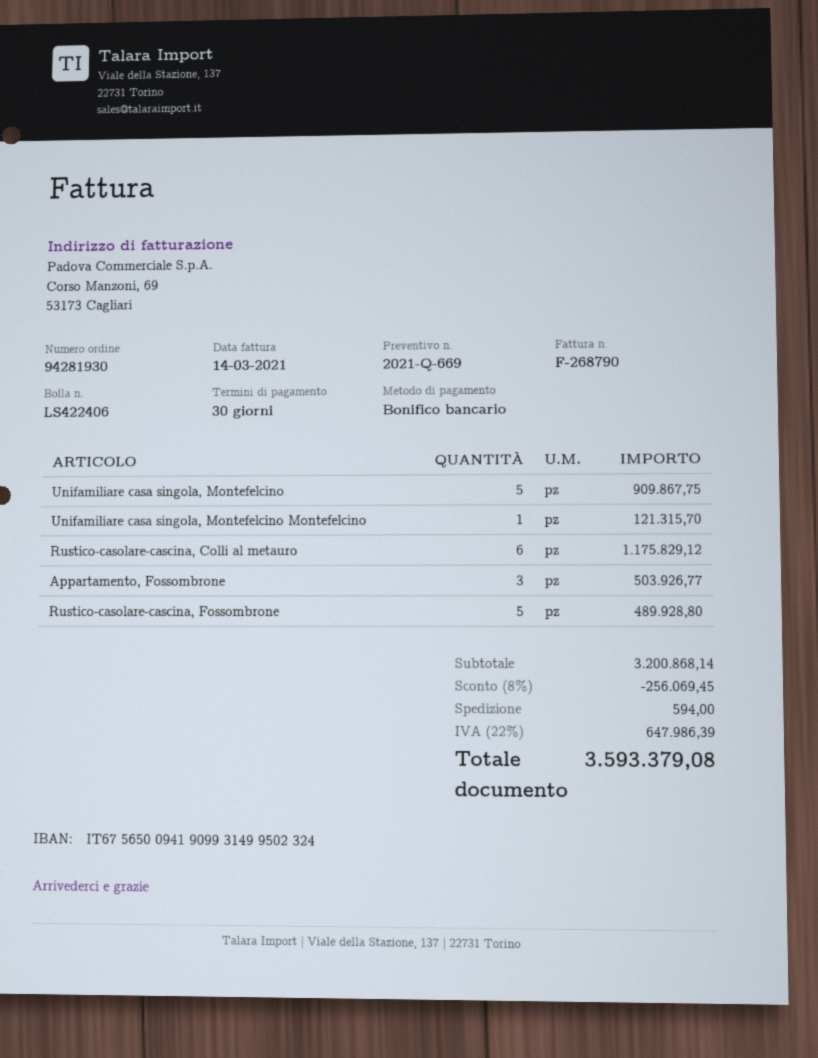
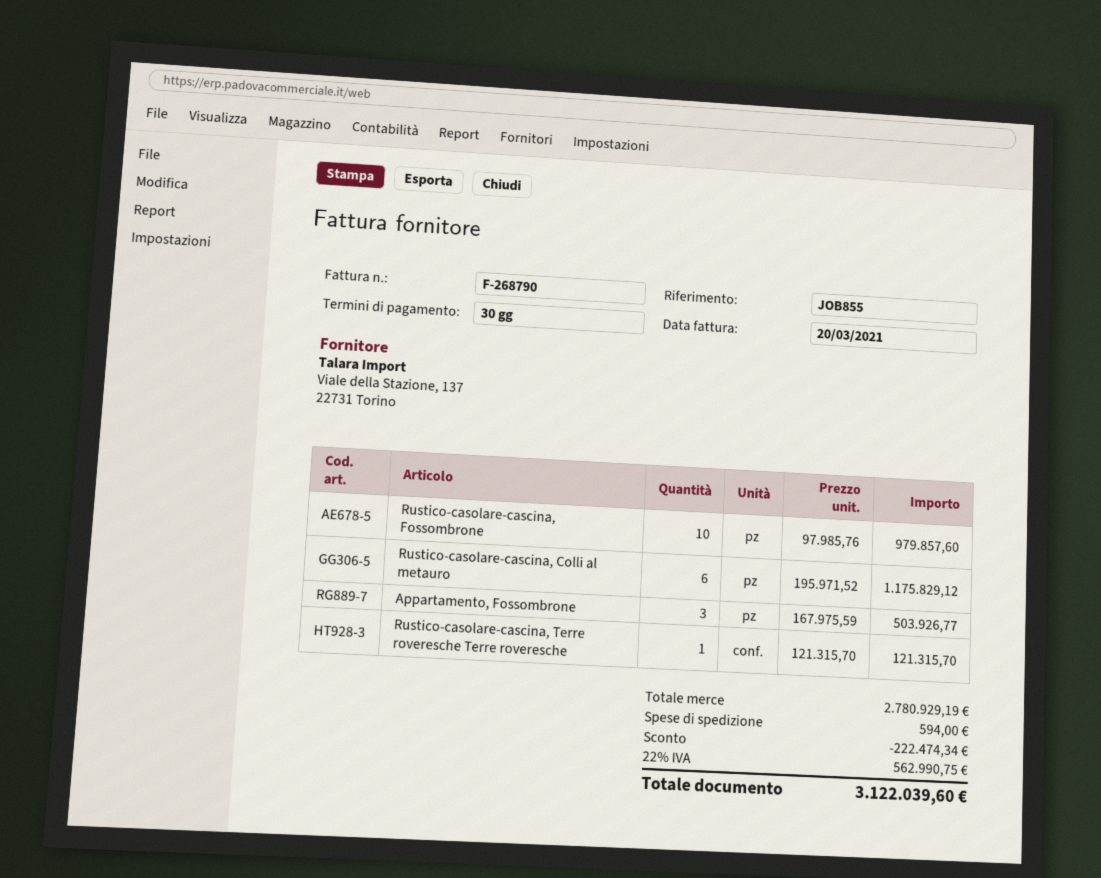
invoice date: 2021-03-14 -> 2021-03-20
Unifamiliare casa singola, Montefelcino: 5 for 909867.75 -> none
Unifamiliare casa singola, Montefelcino Montefelcino: 1 for 121315.70 -> none
Rustico-casolare-cascina, Fossombrone: 5 for 489928.80 -> 10 for 979857.60
Rustico-casolare-cascina, Terre roveresche Terre roveresche: none -> 1 for 121315.70
subtotal: 3200868.14 -> 2780929.19
discount: 256069.45 -> 222474.34
tax: 22% = 647986.39 -> 22% = 562990.75
total: 3593379.08 -> 3122039.60

